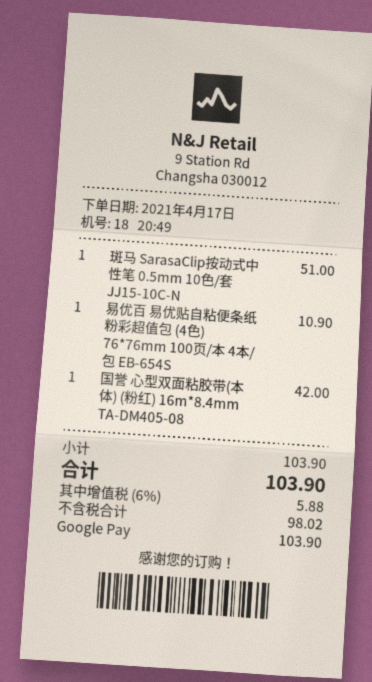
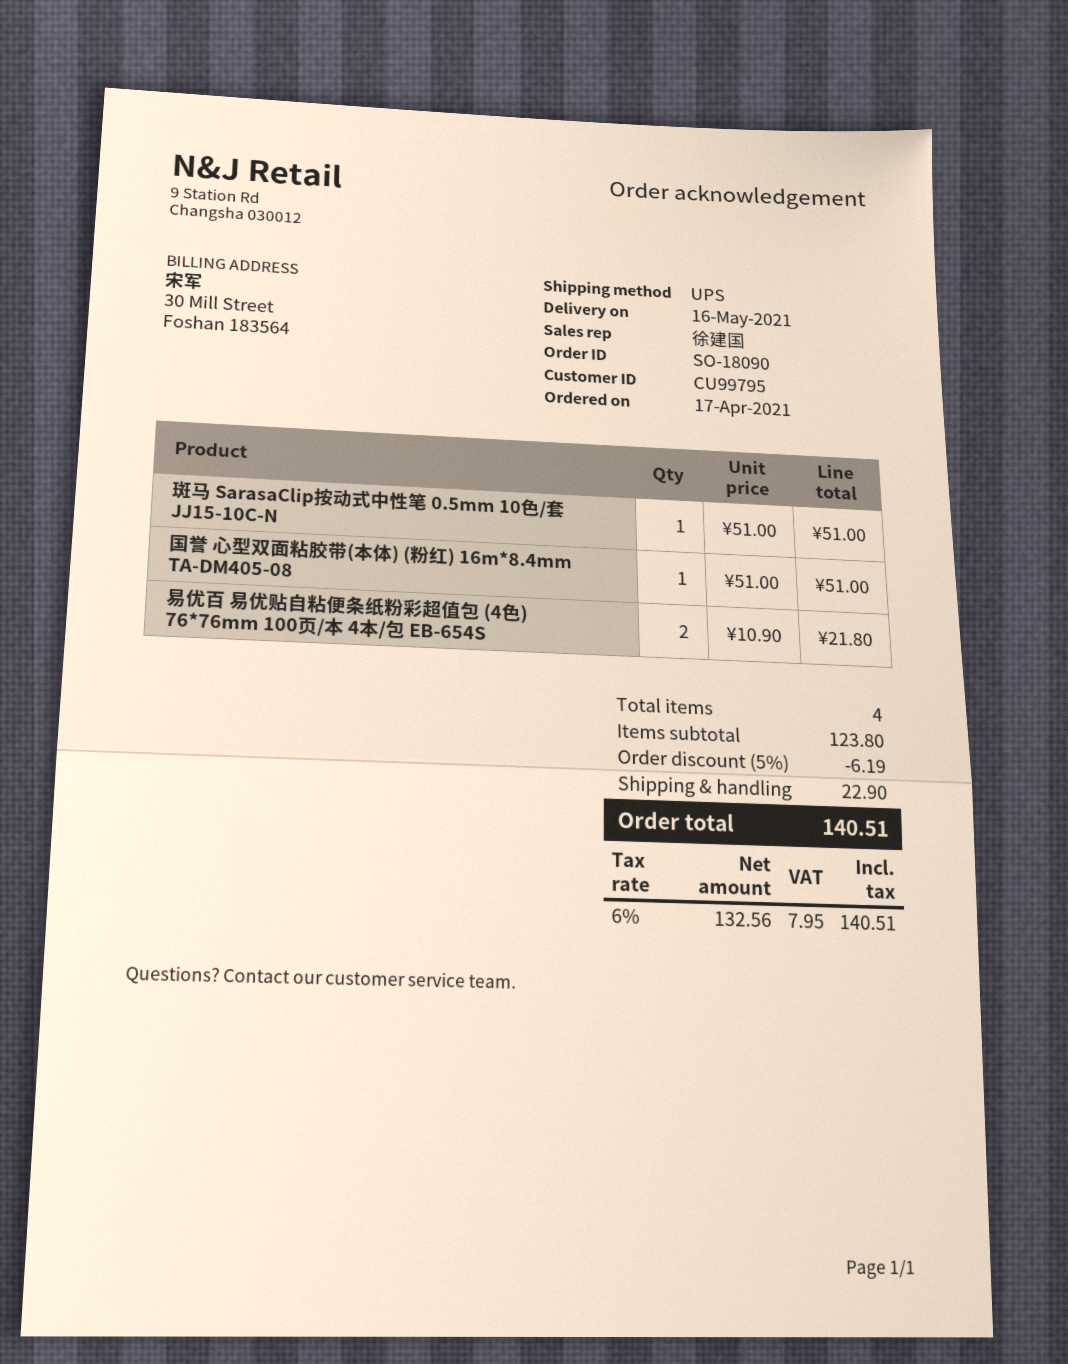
易优百 易优贴自粘便条纸粉彩超值包 (4色) 76*76mm 100页/本 4本/包 EB-654S: 1 for 10.90 -> 2 for 21.80
国誉 心型双面粘胶带(本体) (粉红) 16m*8.4mm TA-DM405-08: 1 for 42.00 -> 1 for 51.00
subtotal: 103.90 -> 123.80
discount: none -> 5% = 6.19
shipping: none -> 22.90
net: 98.02 -> 132.56
tax: 6% = 5.88 -> 6% = 7.95
total: 103.90 -> 140.51

